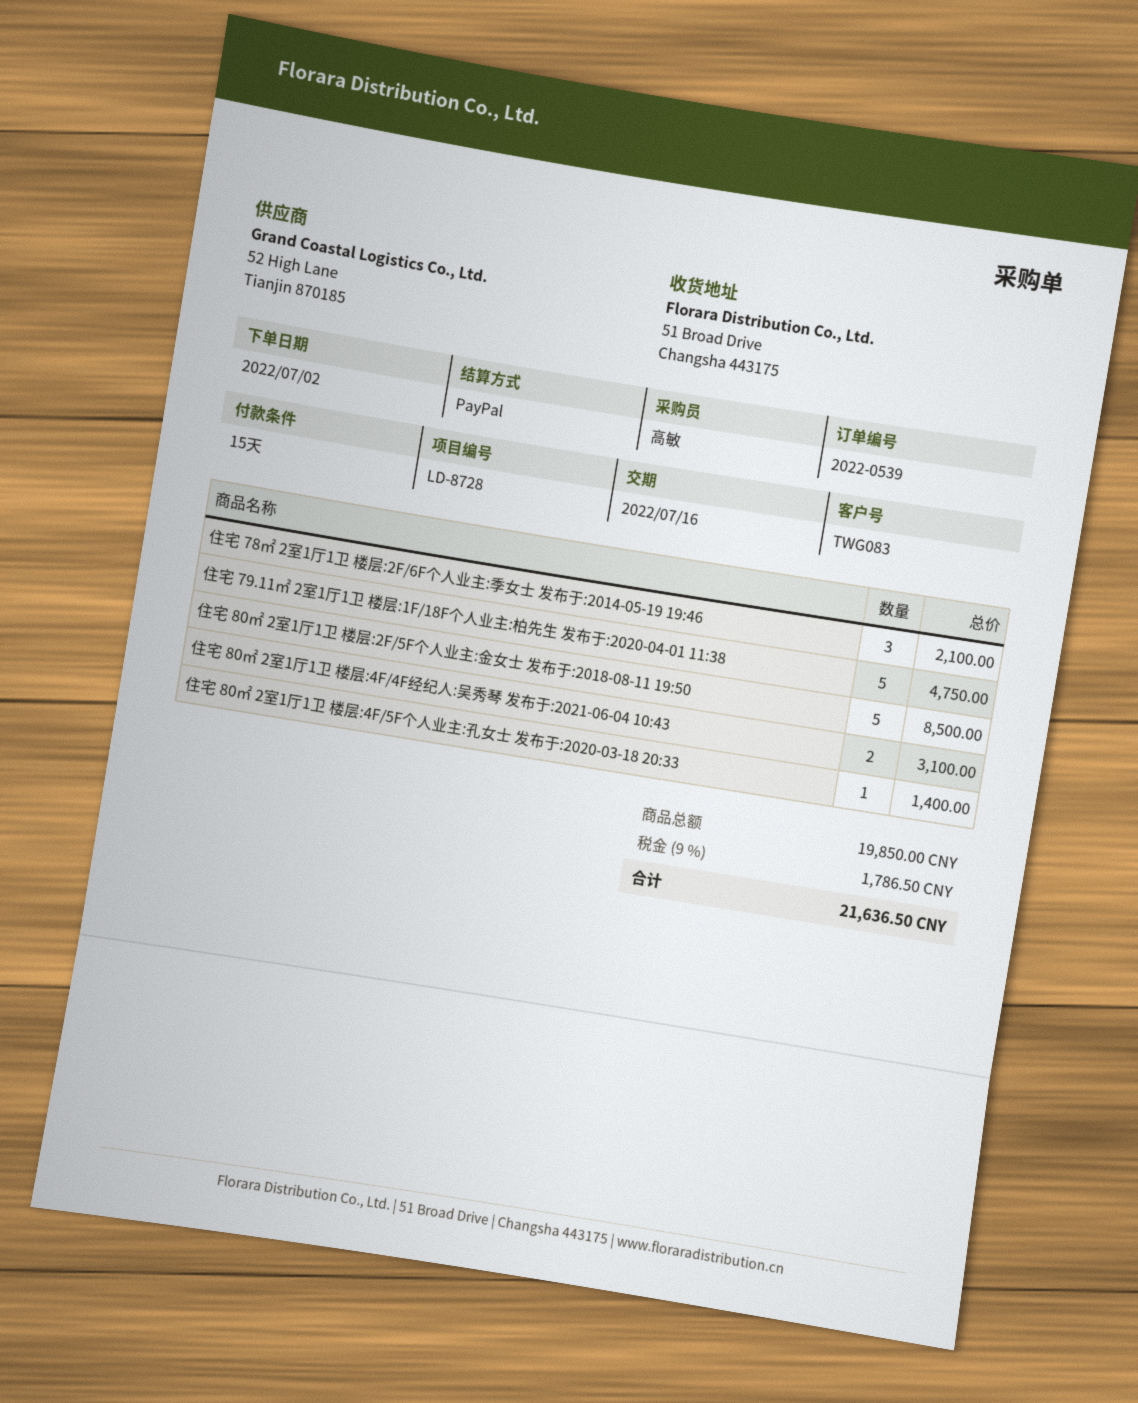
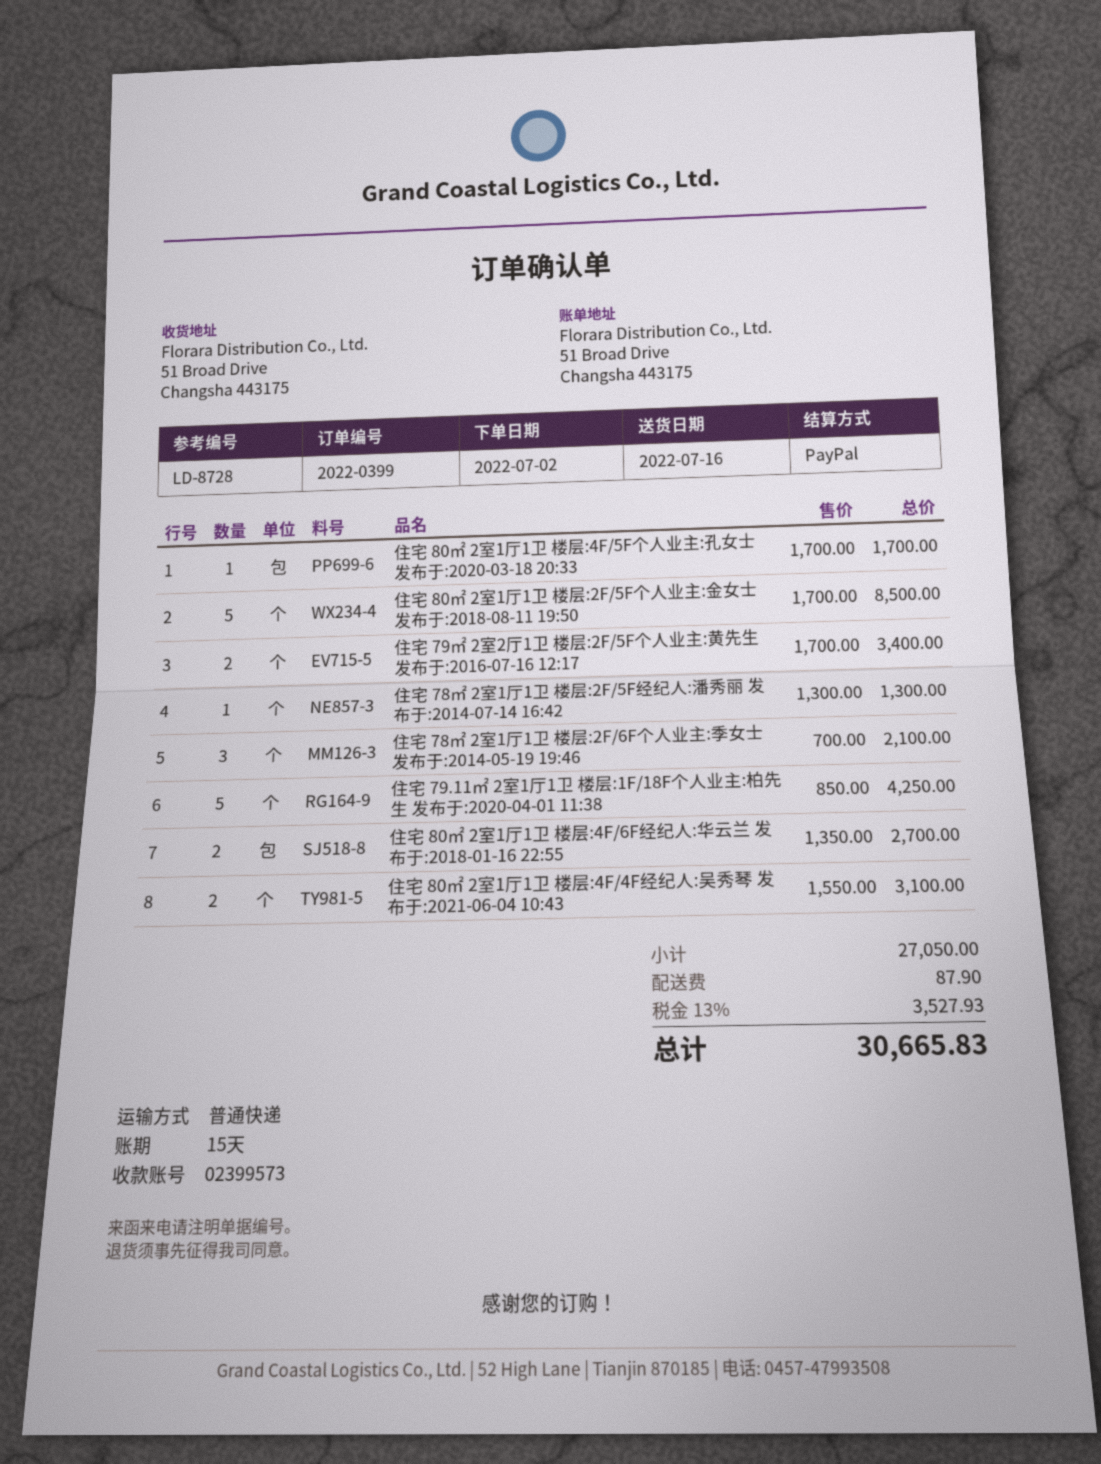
order number: 2022-0539 -> 2022-0399
住宅 79.11㎡ 2室1厅1卫 楼层:1F/18F个人业主:柏先生 发布于:2020-04-01 11:38: 5 for 4750.00 -> 5 for 4250.00
住宅 80㎡ 2室1厅1卫 楼层:4F/5F个人业主:孔女士 发布于:2020-03-18 20:33: 1 for 1400.00 -> 1 for 1700.00
住宅 79㎡ 2室2厅1卫 楼层:2F/5F个人业主:黄先生 发布于:2016-07-16 12:17: none -> 2 for 3400.00
住宅 78㎡ 2室1厅1卫 楼层:2F/5F经纪人:潘秀丽 发布于:2014-07-14 16:42: none -> 1 for 1300.00
住宅 80㎡ 2室1厅1卫 楼层:4F/6F经纪人:华云兰 发布于:2018-01-16 22:55: none -> 2 for 2700.00
subtotal: 19850.00 -> 27050.00
shipping: none -> 87.90
tax: 9% = 1786.50 -> 13% = 3527.93
total: 21636.50 -> 30665.83

